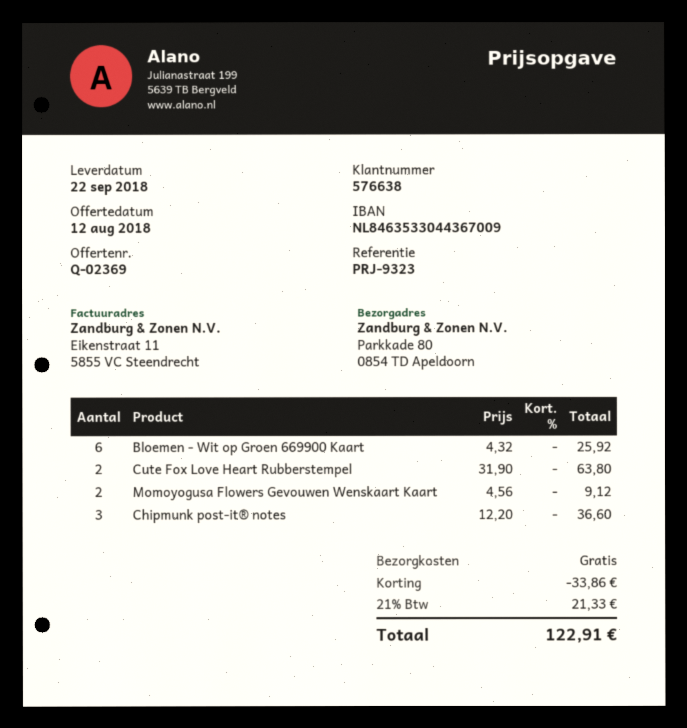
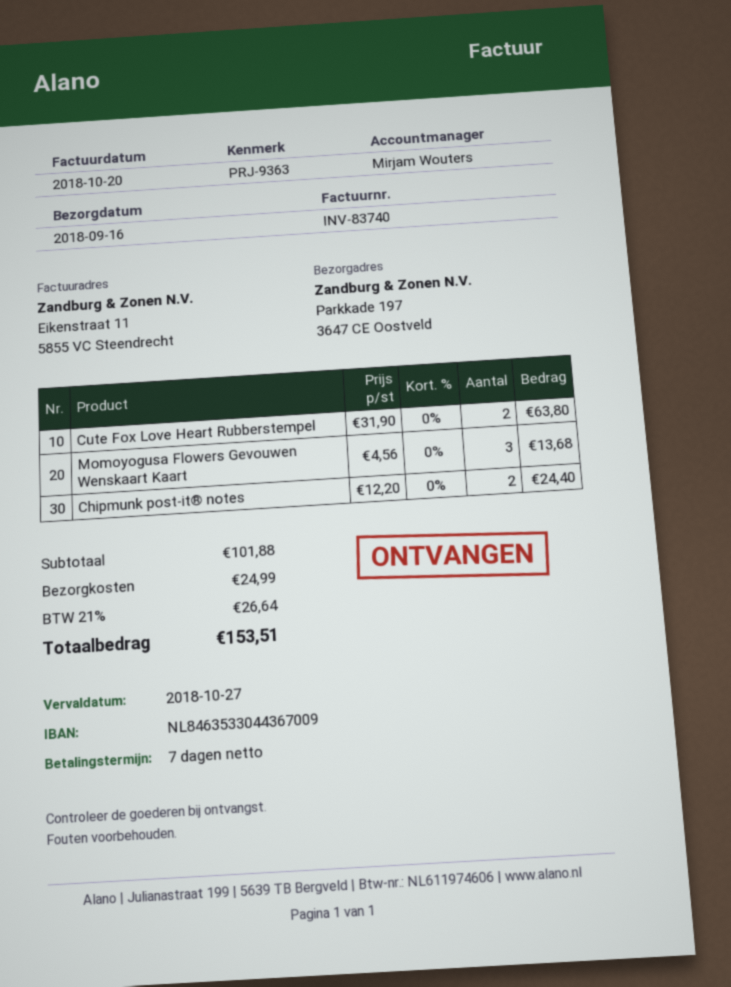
delivery date: 2018-09-22 -> 2018-09-16
reference: PRJ-9323 -> PRJ-9363
ship to: Parkkade 80, 0854 TD Apeldoorn -> Parkkade 197, 3647 CE Oostveld
Bloemen - Wit op Groen 669900 Kaart: 6 x 4.32 = 25.92 -> none
Momoyogusa Flowers Gevouwen Wenskaart Kaart: 2 x 4.56 = 9.12 -> 3 x 4.56 = 13.68
Chipmunk post-it® notes: 3 x 12.20 = 36.60 -> 2 x 12.20 = 24.40
discount: 33.86 -> none
shipping: 0.00 -> 24.99
tax: 21% = 21.33 -> 21% = 26.64
total: 122.91 -> 153.51

